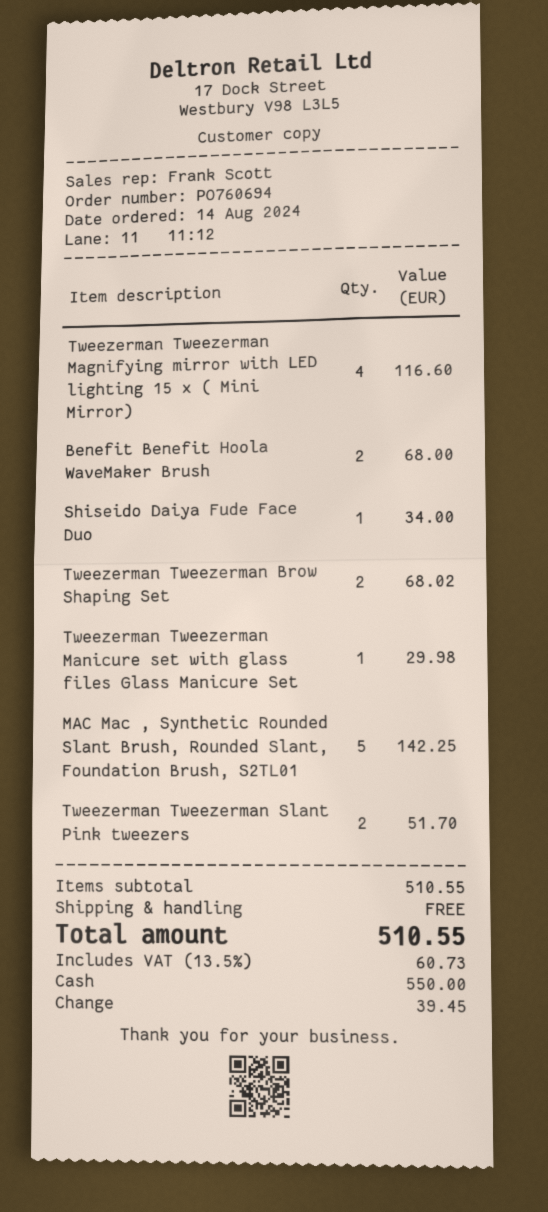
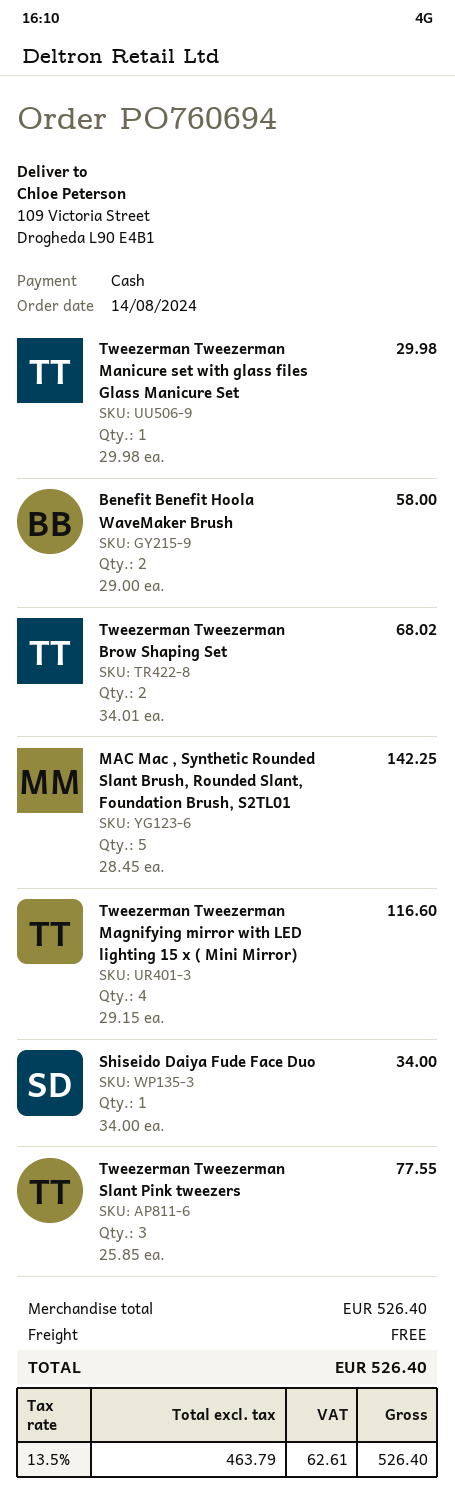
Benefit Benefit Hoola WaveMaker Brush: 2 for 68.00 -> 2 for 58.00
Tweezerman Tweezerman Slant Pink tweezers: 2 for 51.70 -> 3 for 77.55
subtotal: 510.55 -> 526.40
tax: 13.5% = 60.73 -> 13.5% = 62.61
total: 510.55 -> 526.40

